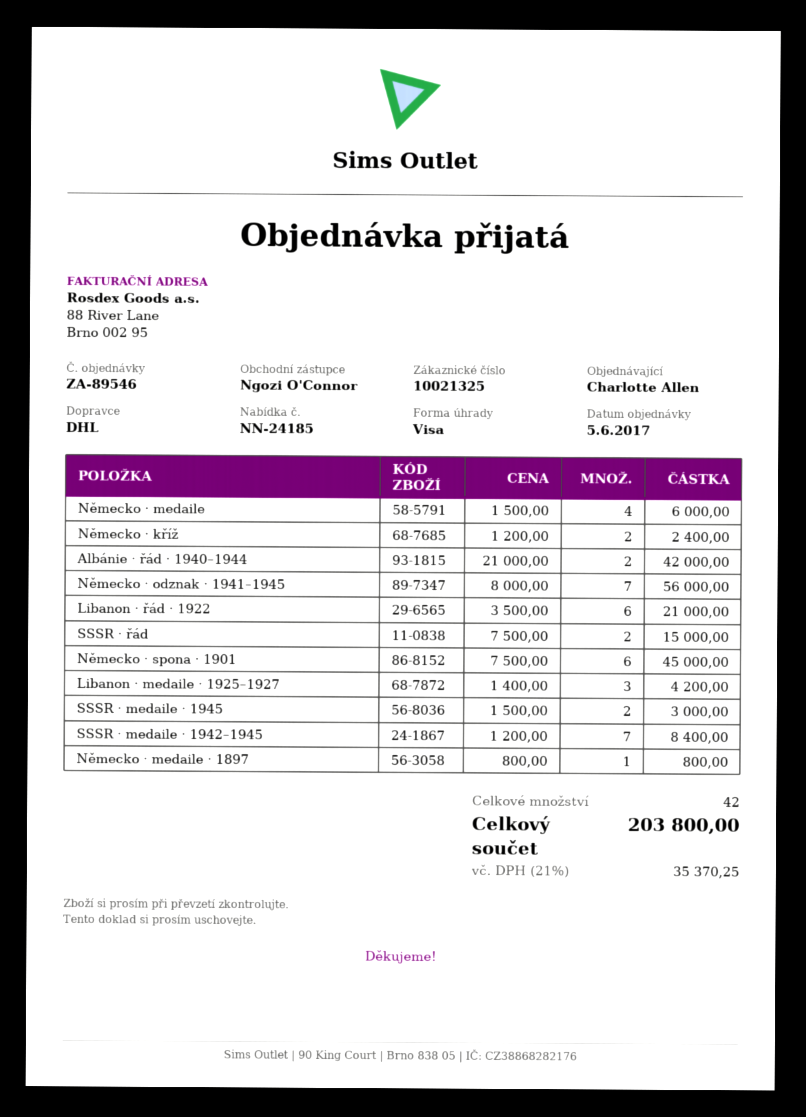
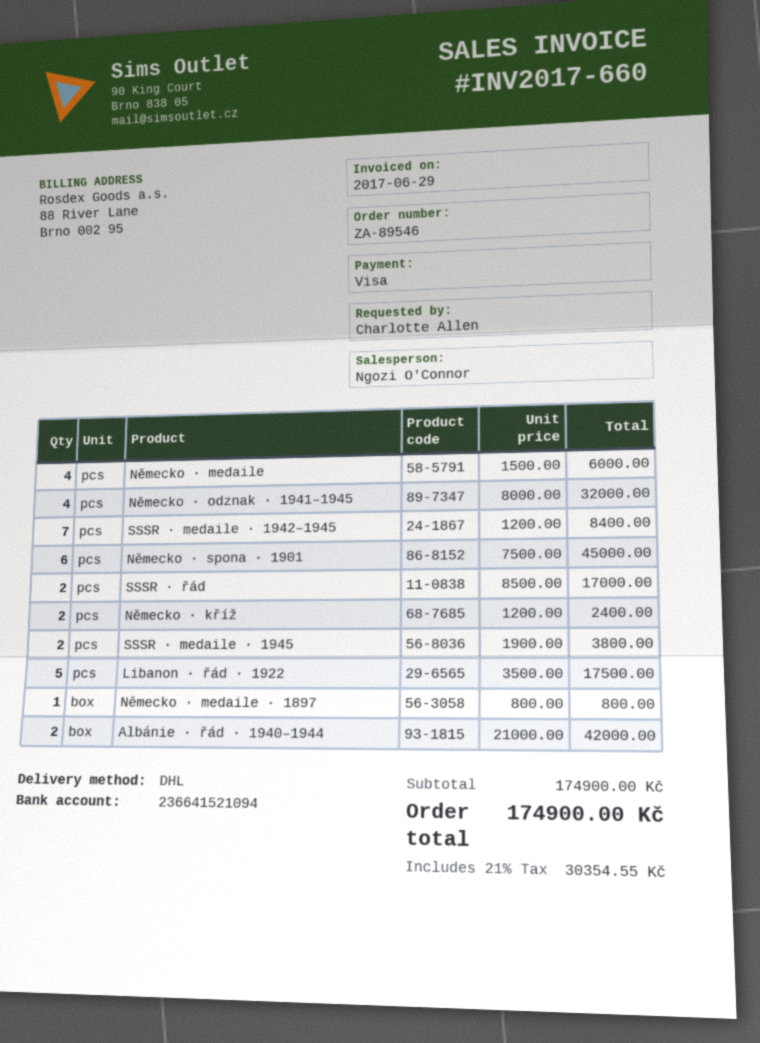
Německo · odznak · 1941–1945: 7 x 8000.00 = 56000.00 -> 4 x 8000.00 = 32000.00
Libanon · řád · 1922: 6 x 3500.00 = 21000.00 -> 5 x 3500.00 = 17500.00
SSSR · řád: 2 x 7500.00 = 15000.00 -> 2 x 8500.00 = 17000.00
Libanon · medaile · 1925–1927: 3 x 1400.00 = 4200.00 -> none
SSSR · medaile · 1945: 2 x 1500.00 = 3000.00 -> 2 x 1900.00 = 3800.00
tax: 21% = 35370.25 -> 21% = 30354.55
total: 203800.00 -> 174900.00

